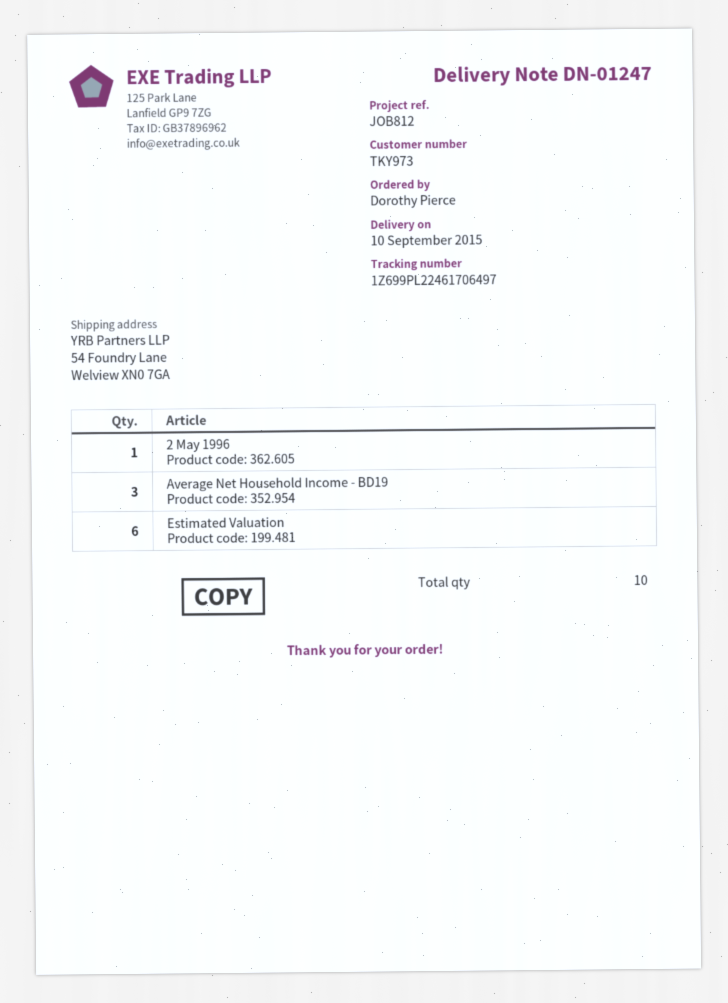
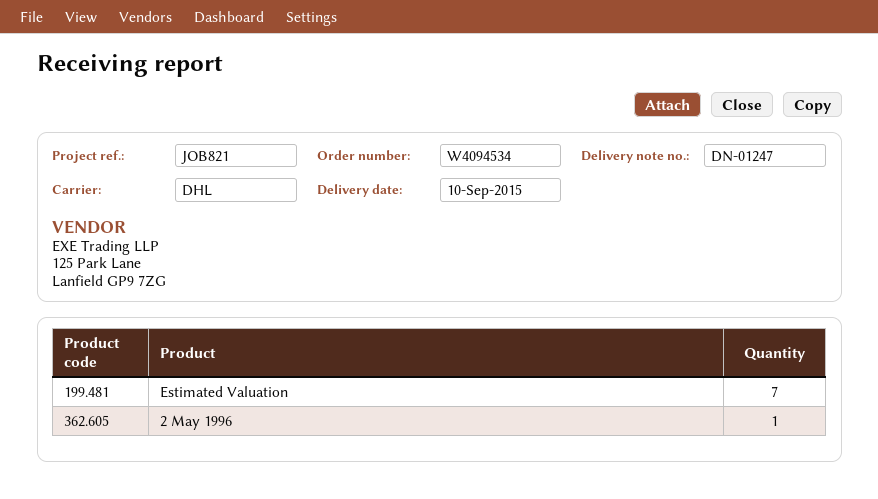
reference: JOB812 -> JOB821
Average Net Household Income - BD19: 3 -> none
Estimated Valuation: 6 -> 7

